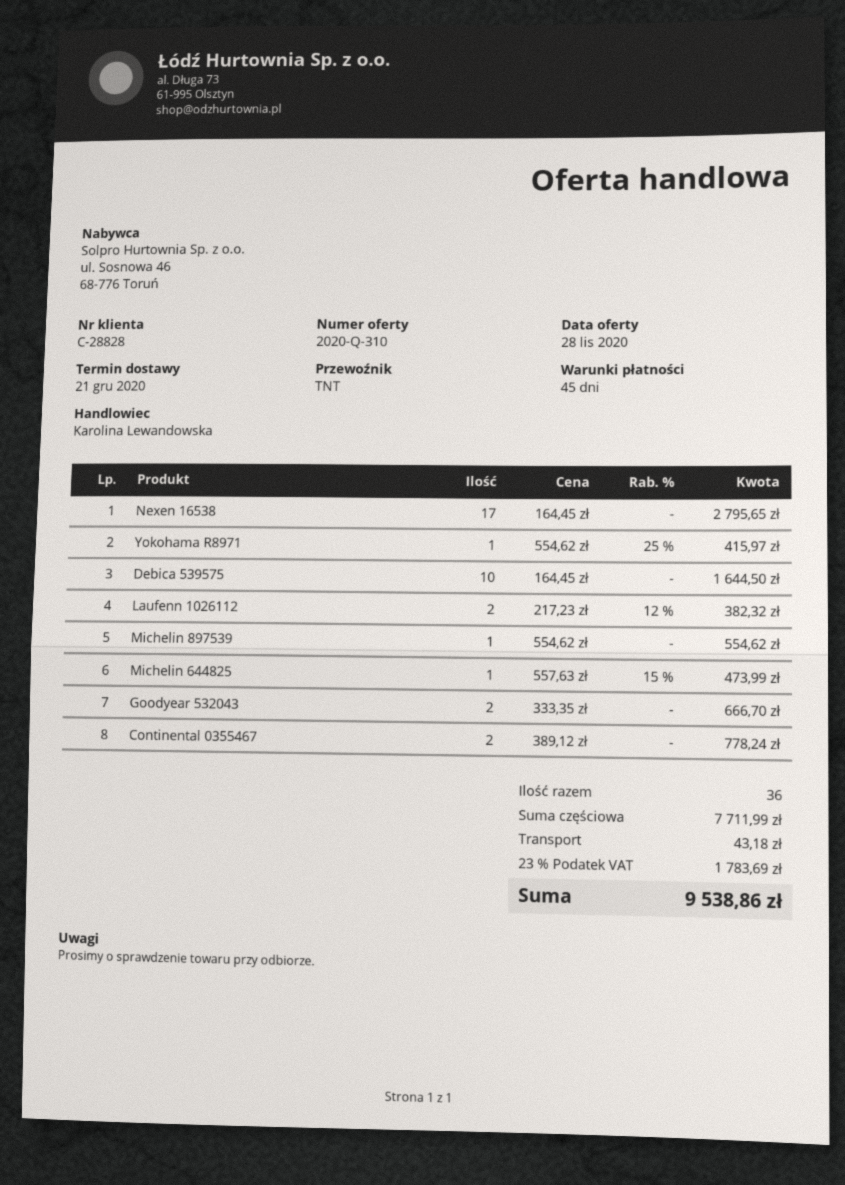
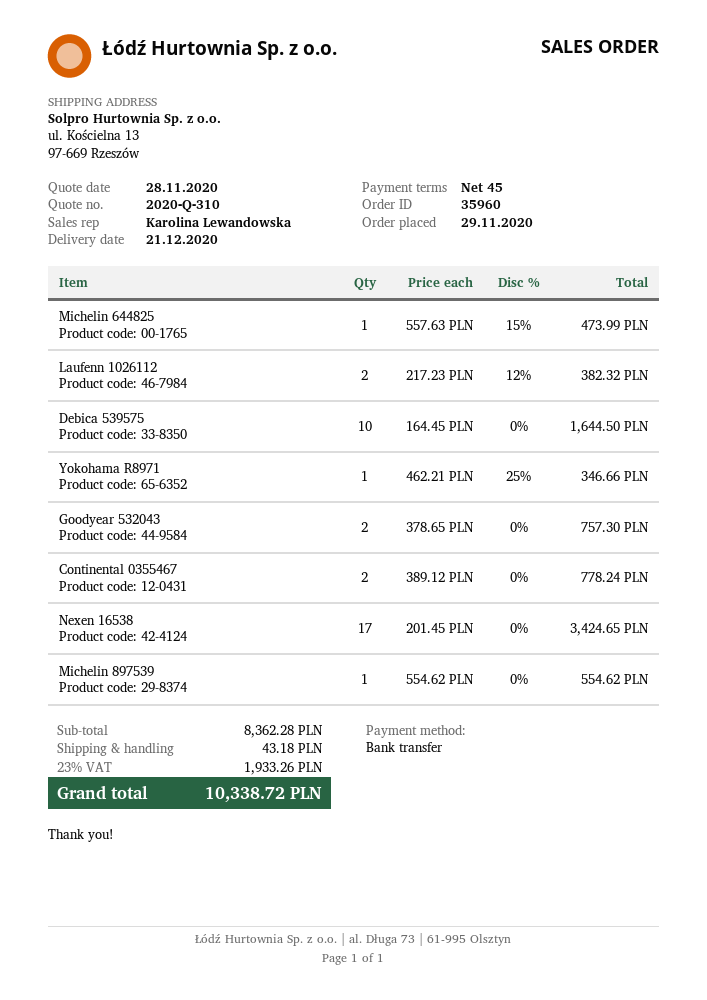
Nexen 16538: 17 x 164.45 = 2795.65 -> 17 x 201.45 = 3424.65
Yokohama R8971: 1 x 554.62 - 25% = 415.97 -> 1 x 462.21 - 25% = 346.66
Goodyear 532043: 2 x 333.35 = 666.70 -> 2 x 378.65 = 757.30
subtotal: 7711.99 -> 8362.28
tax: 23% = 1783.69 -> 23% = 1933.26
total: 9538.86 -> 10338.72

